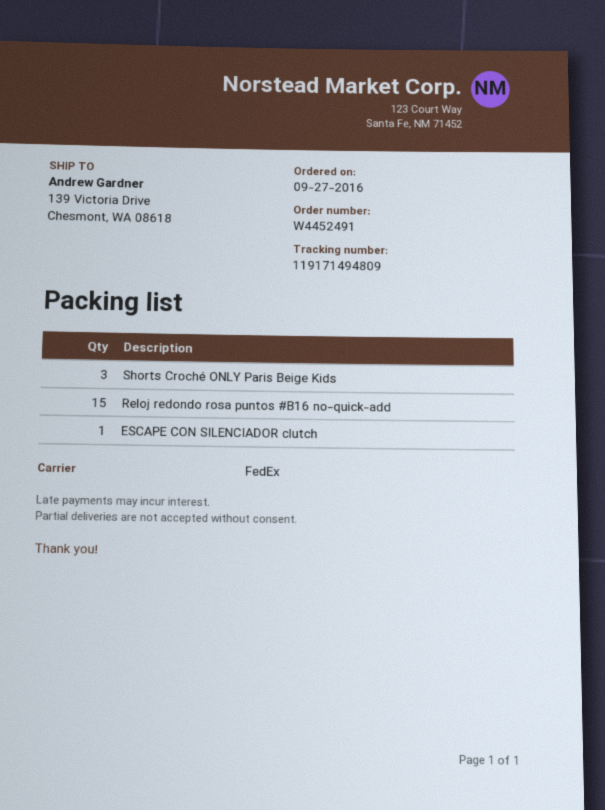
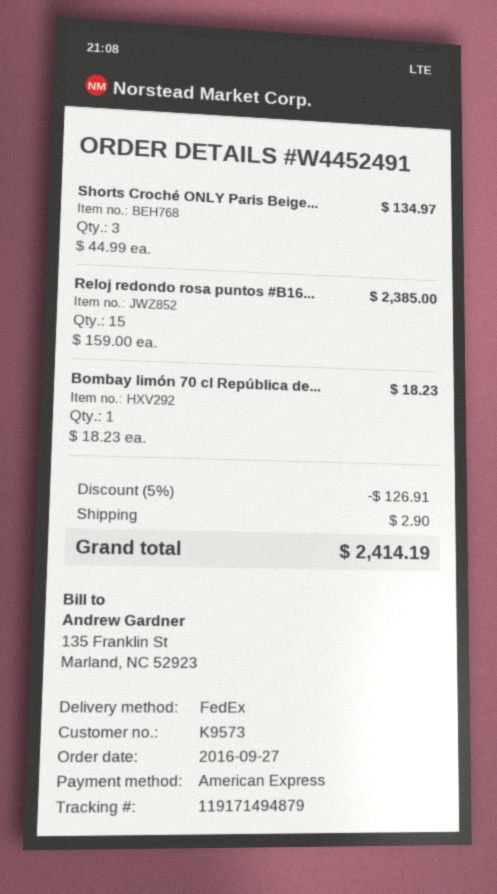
tracking number: 119171494809 -> 119171494879
ESCAPE CON SILENCIADOR clutch: 1 -> none
Bombay limón 70 cl República de...: none -> 1

